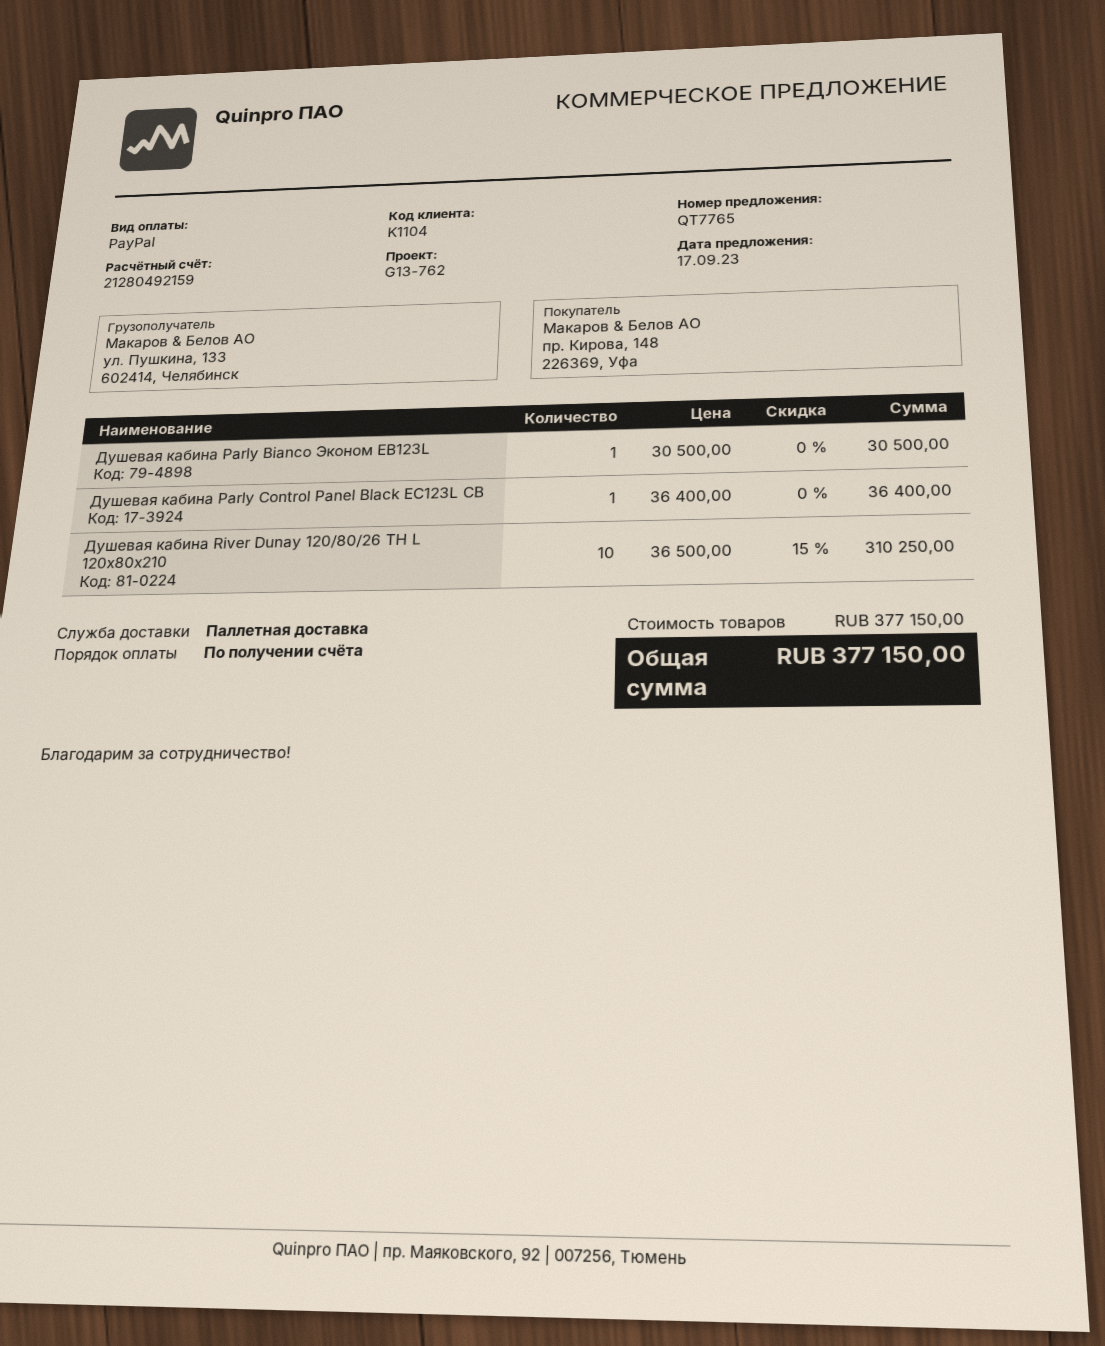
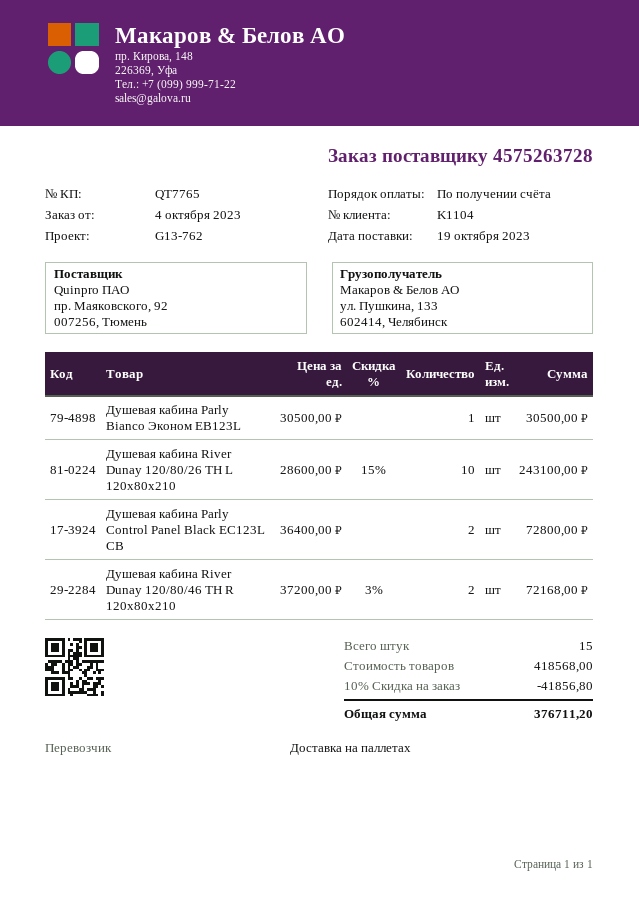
Душевая кабина Parly Control Panel Black EC123L CB: 1 x 36400.00 = 36400.00 -> 2 x 36400.00 = 72800.00
Душевая кабина River Dunay 120/80/26 ТН L 120х80х210: 10 x 36500.00 - 15% = 310250.00 -> 10 x 28600.00 - 15% = 243100.00
Душевая кабина River Dunay 120/80/46 ТН R 120х80х210: none -> 2 x 37200.00 - 3% = 72168.00
subtotal: 377150.00 -> 418568.00
discount: none -> 10% = 41856.80
total: 377150.00 -> 376711.20

